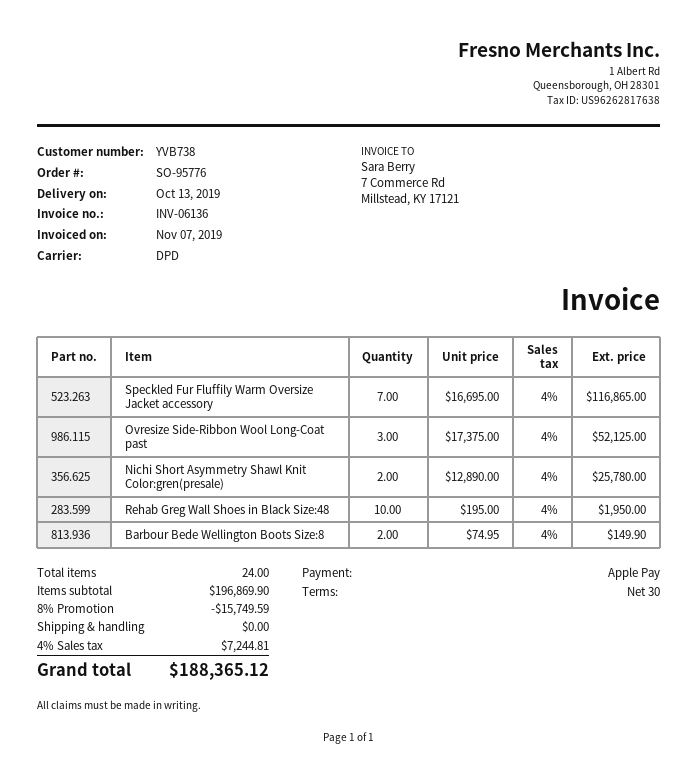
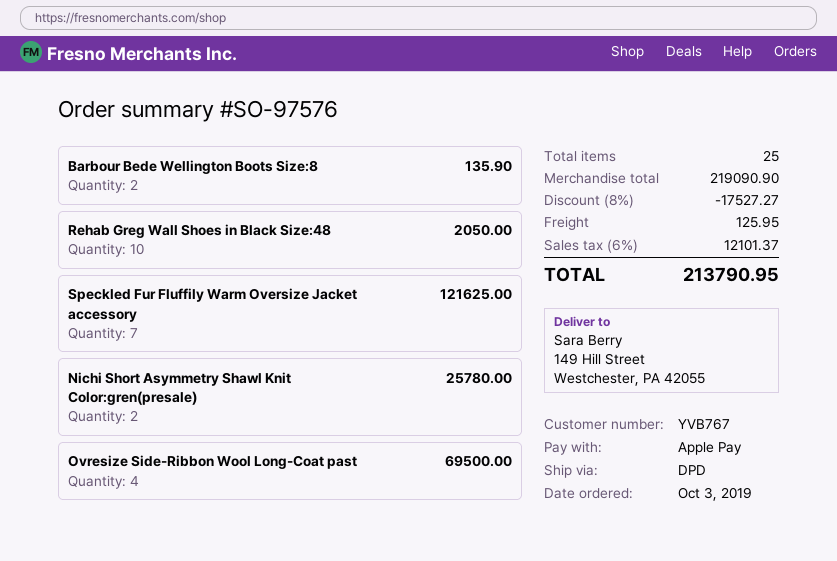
order number: SO-95776 -> SO-97576
customer number: YVB738 -> YVB767
Speckled Fur Fluffily Warm Oversize Jacket accessory: 7 for 116865.00 -> 7 for 121625.00
Ovresize Side-Ribbon Wool Long-Coat past: 3 for 52125.00 -> 4 for 69500.00
Rehab Greg Wall Shoes in Black Size:48: 10 for 1950.00 -> 10 for 2050.00
Barbour Bede Wellington Boots Size:8: 2 for 149.90 -> 2 for 135.90
total quantity: 24 -> 25
subtotal: 196869.90 -> 219090.90
discount: 8% = 15749.59 -> 8% = 17527.27
shipping: 0.00 -> 125.95
tax: 4% = 7244.81 -> 6% = 12101.37
total: 188365.12 -> 213790.95

